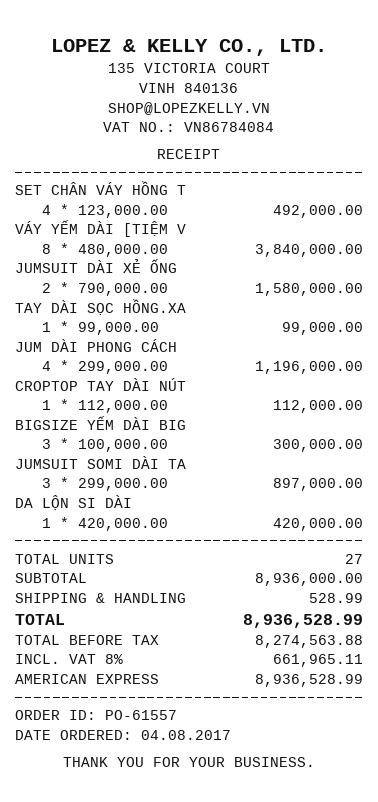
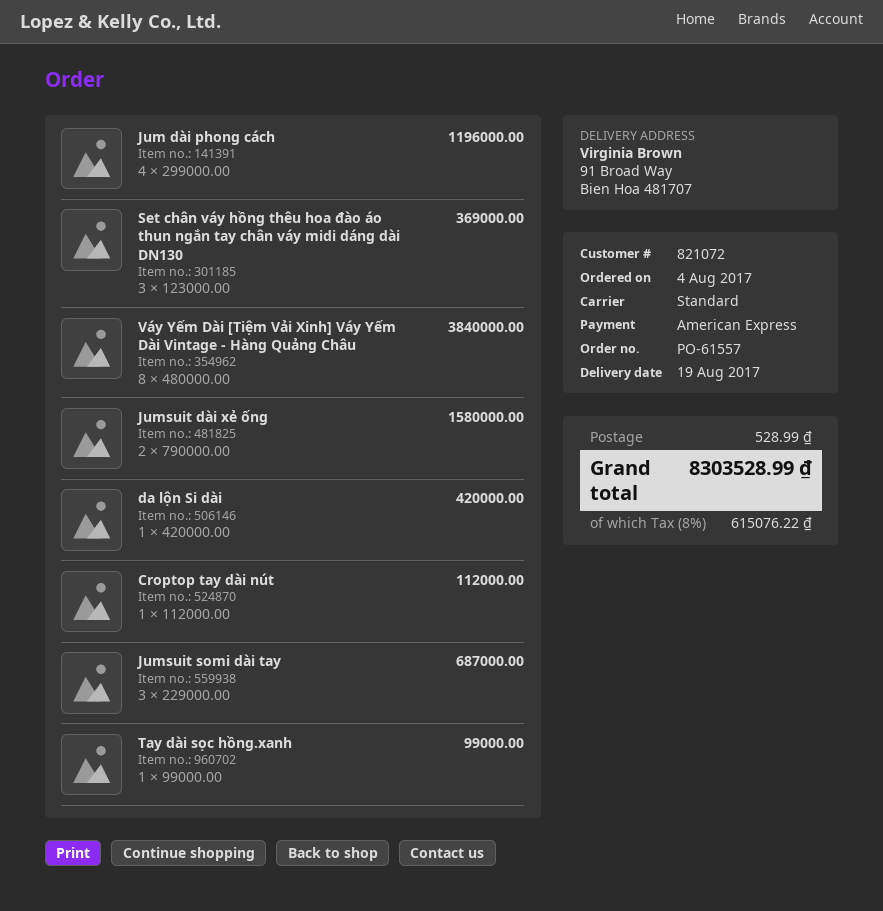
SET CHÂN VÁY HỒNG T: 4 x 123000.00 = 492000.00 -> 3 x 123000.00 = 369000.00
BIGSIZE YẾM DÀI BIG: 3 x 100000.00 = 300000.00 -> none
JUMSUIT SOMI DÀI TA: 3 x 299000.00 = 897000.00 -> 3 x 229000.00 = 687000.00
tax: 8% = 661965.11 -> 8% = 615076.22
total: 8936528.99 -> 8303528.99

